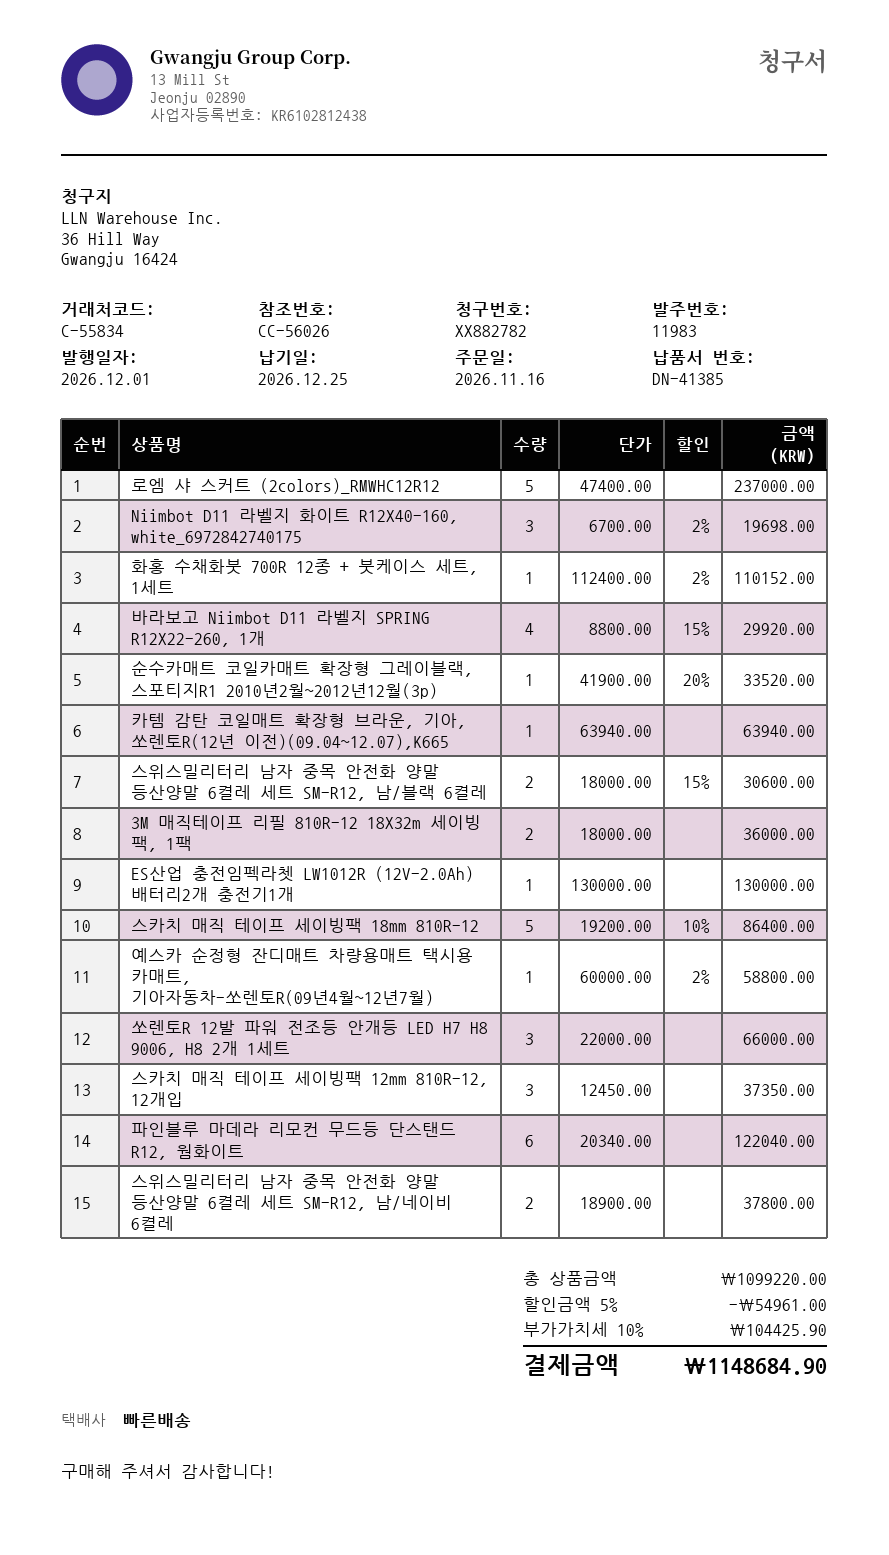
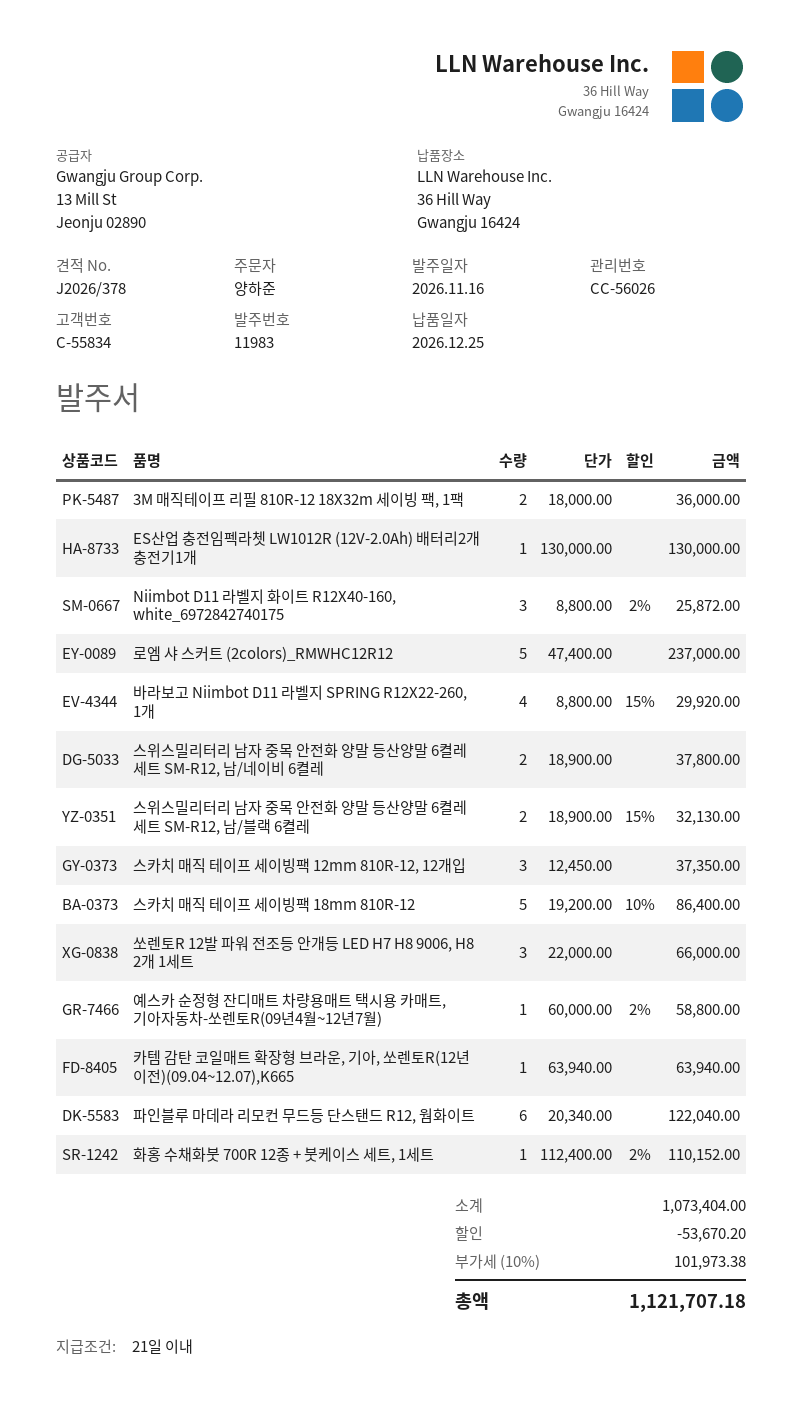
Niimbot D11 라벨지 화이트 R12X40-160, white_6972842740175: 3 x 6700.00 - 2% = 19698.00 -> 3 x 8800.00 - 2% = 25872.00
순수카매트 코일카매트 확장형 그레이블랙, 스포티지R1 2010년2월~2012년12월(3p): 1 x 41900.00 - 20% = 33520.00 -> none
스위스밀리터리 남자 중목 안전화 양말 등산양말 6켤레 세트 SM-R12, 남/블랙 6켤레: 2 x 18000.00 - 15% = 30600.00 -> 2 x 18900.00 - 15% = 32130.00
subtotal: 1099220.00 -> 1073404.00
discount: 54961.00 -> 53670.20
tax: 10% = 104425.90 -> 10% = 101973.38
total: 1148684.90 -> 1121707.18

